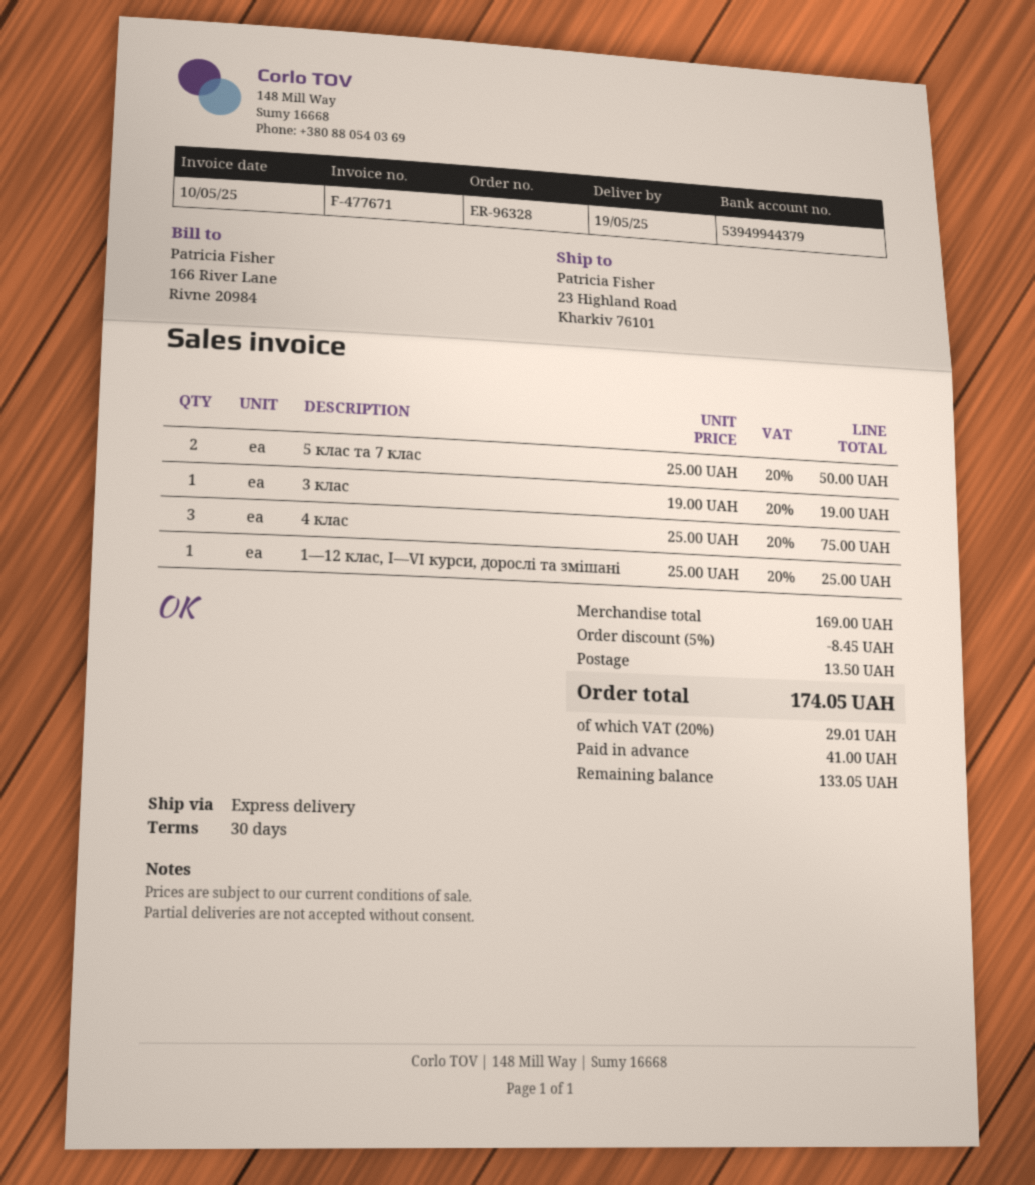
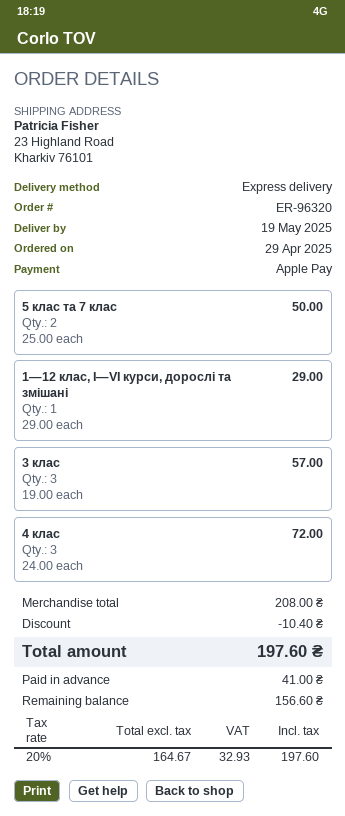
order number: ER-96328 -> ER-96320
3 клас: 1 x 19.00 = 19.00 -> 3 x 19.00 = 57.00
4 клас: 3 x 25.00 = 75.00 -> 3 x 24.00 = 72.00
1—12 клас, I—VI курси, дорослі та змішані: 1 x 25.00 = 25.00 -> 1 x 29.00 = 29.00
subtotal: 169.00 -> 208.00
discount: 8.45 -> 10.40
shipping: 13.50 -> none
tax: 20% = 29.01 -> 20% = 32.93
total: 174.05 -> 197.60
balance: 133.05 -> 156.60

